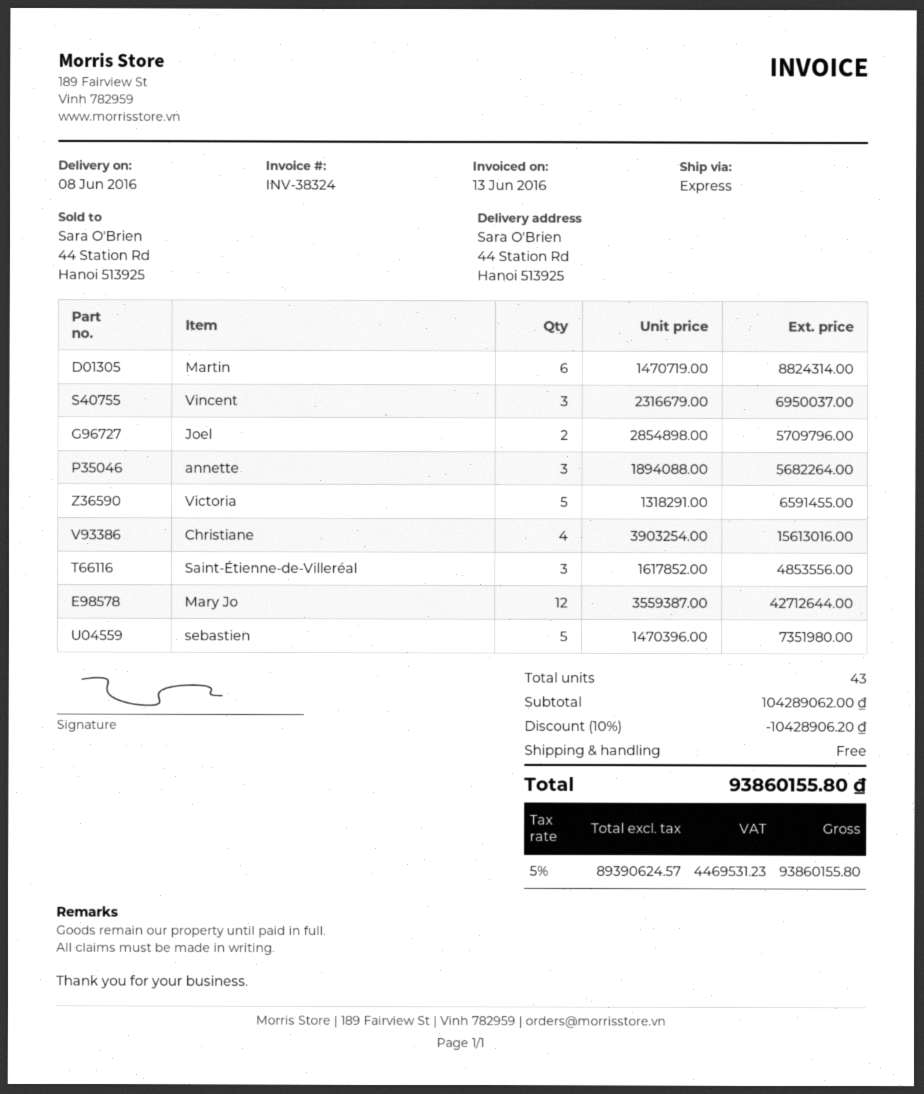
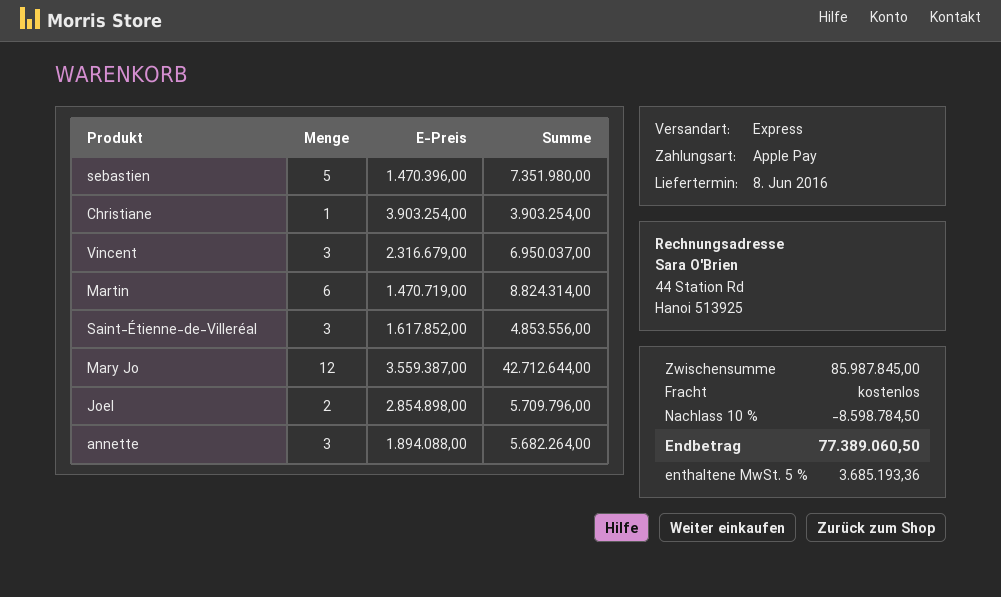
Victoria: 5 x 1318291.00 = 6591455.00 -> none
Christiane: 4 x 3903254.00 = 15613016.00 -> 1 x 3903254.00 = 3903254.00
subtotal: 104289062.00 -> 85987845.00
discount: 10% = 10428906.20 -> 10% = 8598784.50
tax: 5% = 4469531.23 -> 5% = 3685193.36
total: 93860155.80 -> 77389060.50

